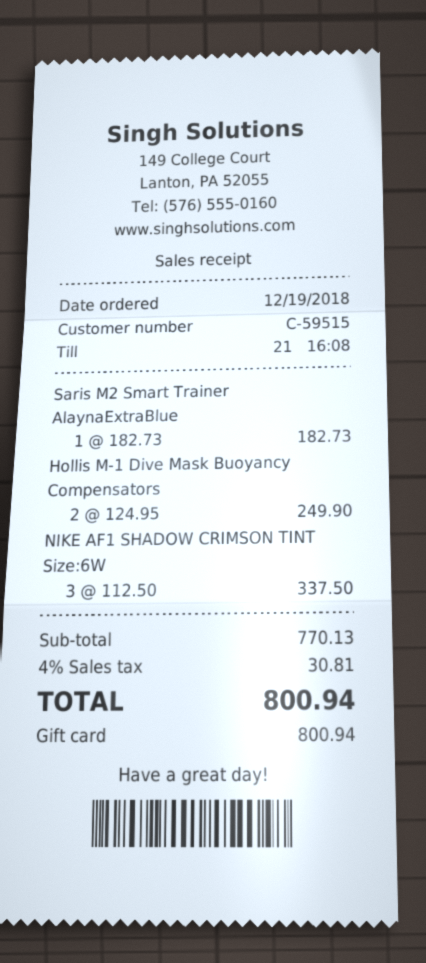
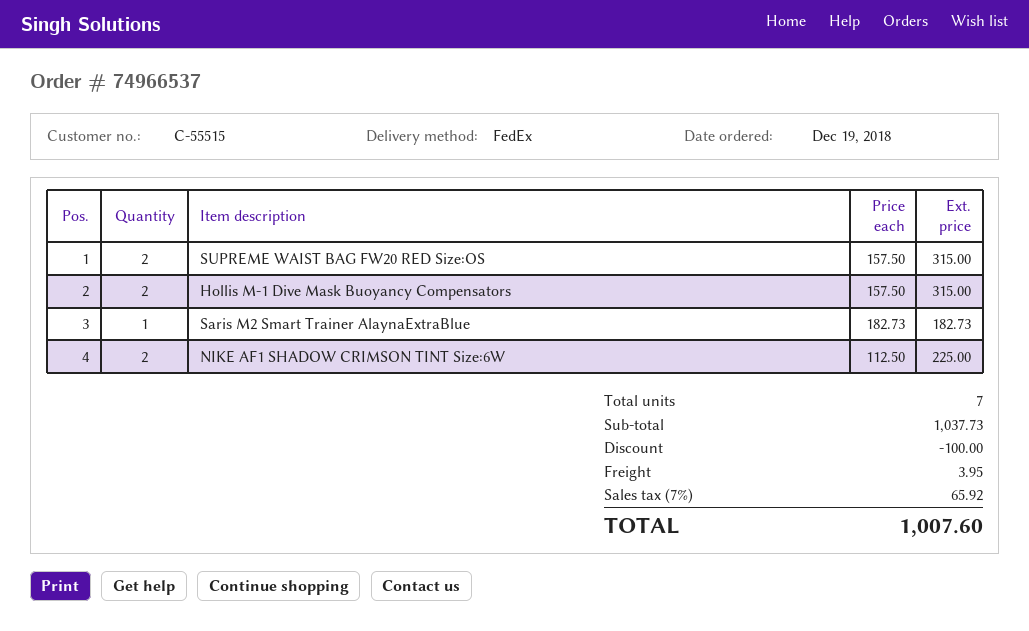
customer number: C-59515 -> C-55515
Hollis M-1 Dive Mask Buoyancy Compensators: 2 x 124.95 = 249.90 -> 2 x 157.50 = 315.00
NIKE AF1 SHADOW CRIMSON TINT Size:6W: 3 x 112.50 = 337.50 -> 2 x 112.50 = 225.00
SUPREME WAIST BAG FW20 RED Size:OS: none -> 2 x 157.50 = 315.00
subtotal: 770.13 -> 1037.73
discount: none -> 100.00
shipping: none -> 3.95
tax: 4% = 30.81 -> 7% = 65.92
total: 800.94 -> 1007.60

